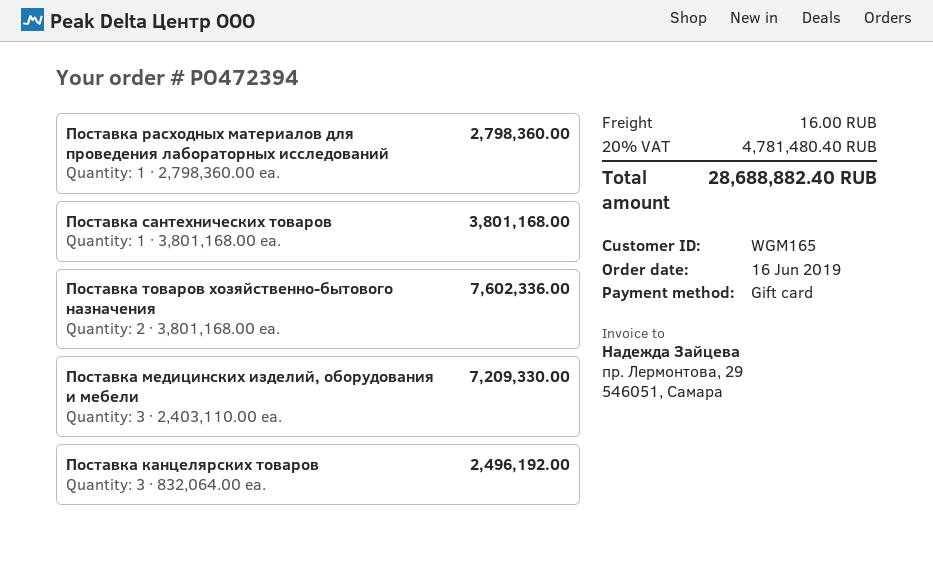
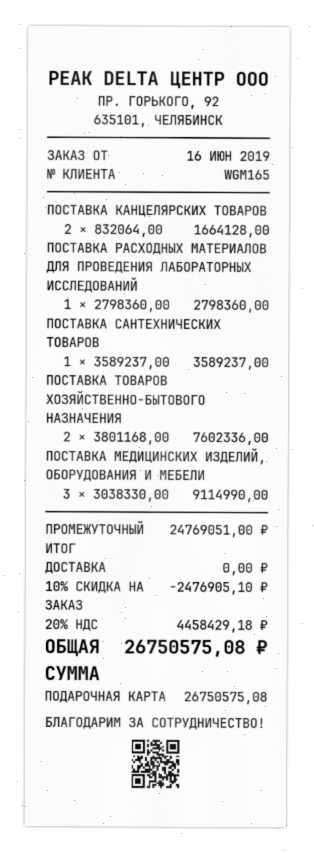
Поставка сантехнических товаров: 1 x 3801168.00 = 3801168.00 -> 1 x 3589237.00 = 3589237.00
Поставка медицинских изделий, оборудования и мебели: 3 x 2403110.00 = 7209330.00 -> 3 x 3038330.00 = 9114990.00
Поставка канцелярских товаров: 3 x 832064.00 = 2496192.00 -> 2 x 832064.00 = 1664128.00
discount: none -> 10% = 2476905.10
shipping: 16.00 -> 0.00
tax: 20% = 4781480.40 -> 20% = 4458429.18
total: 28688882.40 -> 26750575.08

